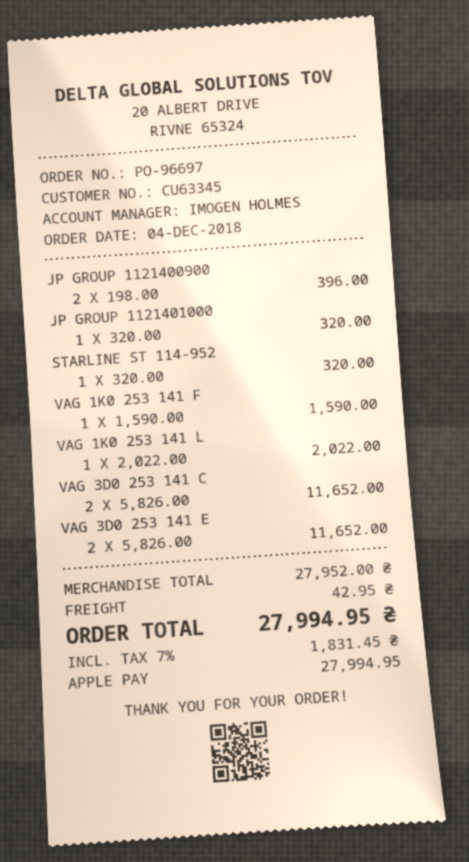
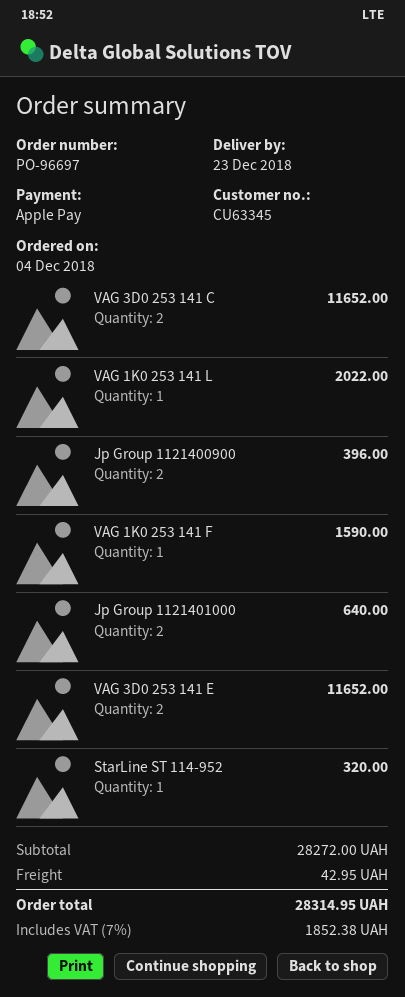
JP GROUP 1121401000: 1 for 320.00 -> 2 for 640.00
subtotal: 27952.00 -> 28272.00
tax: 7% = 1831.45 -> 7% = 1852.38
total: 27994.95 -> 28314.95

